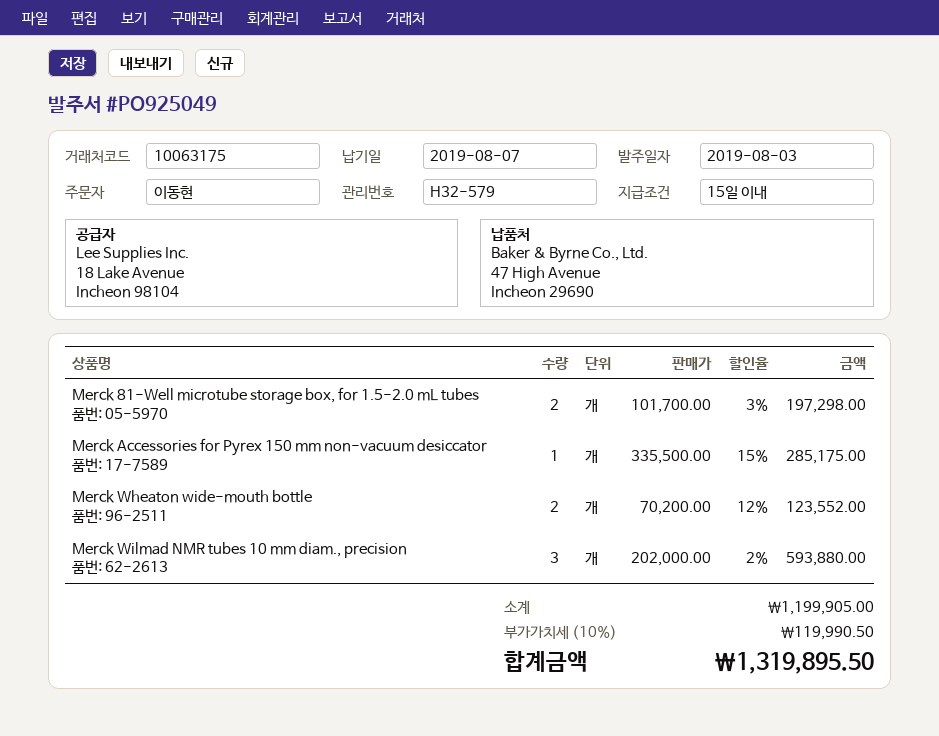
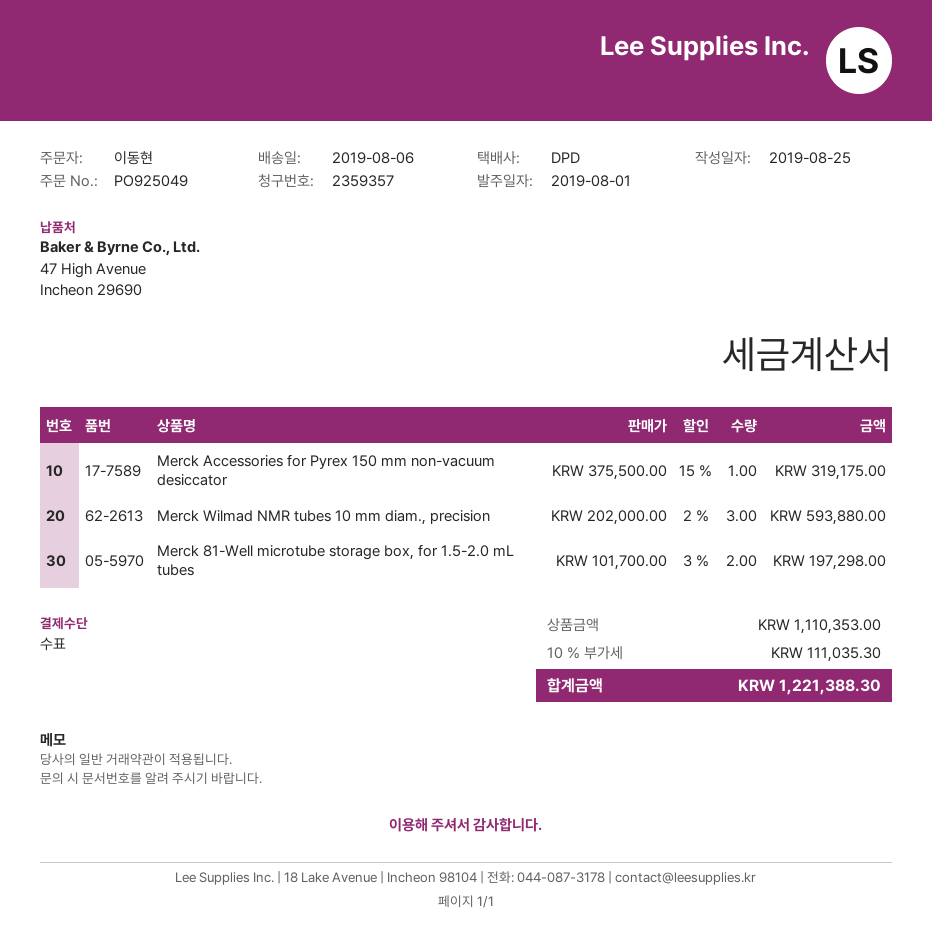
order date: 2019-08-03 -> 2019-08-01
delivery date: 2019-08-07 -> 2019-08-06
Merck Accessories for Pyrex 150 mm non-vacuum desiccator: 1 x 335500.00 - 15% = 285175.00 -> 1 x 375500.00 - 15% = 319175.00
Merck Wheaton wide-mouth bottle: 2 x 70200.00 - 12% = 123552.00 -> none
subtotal: 1199905.00 -> 1110353.00
tax: 10% = 119990.50 -> 10% = 111035.30
total: 1319895.50 -> 1221388.30

